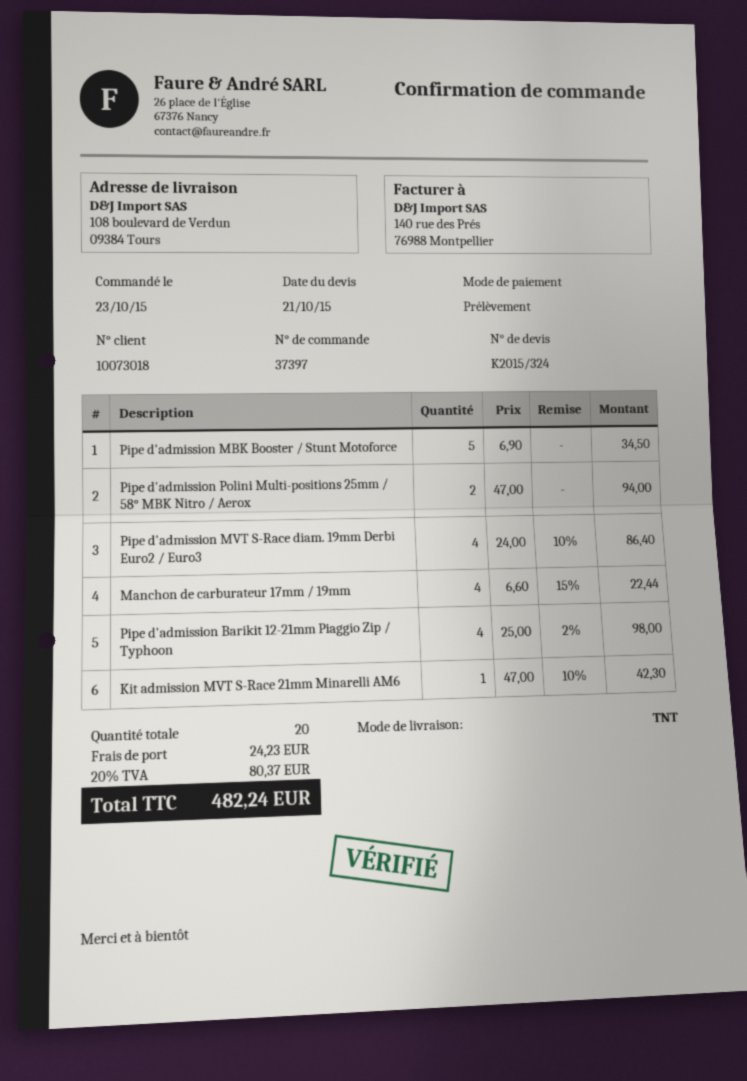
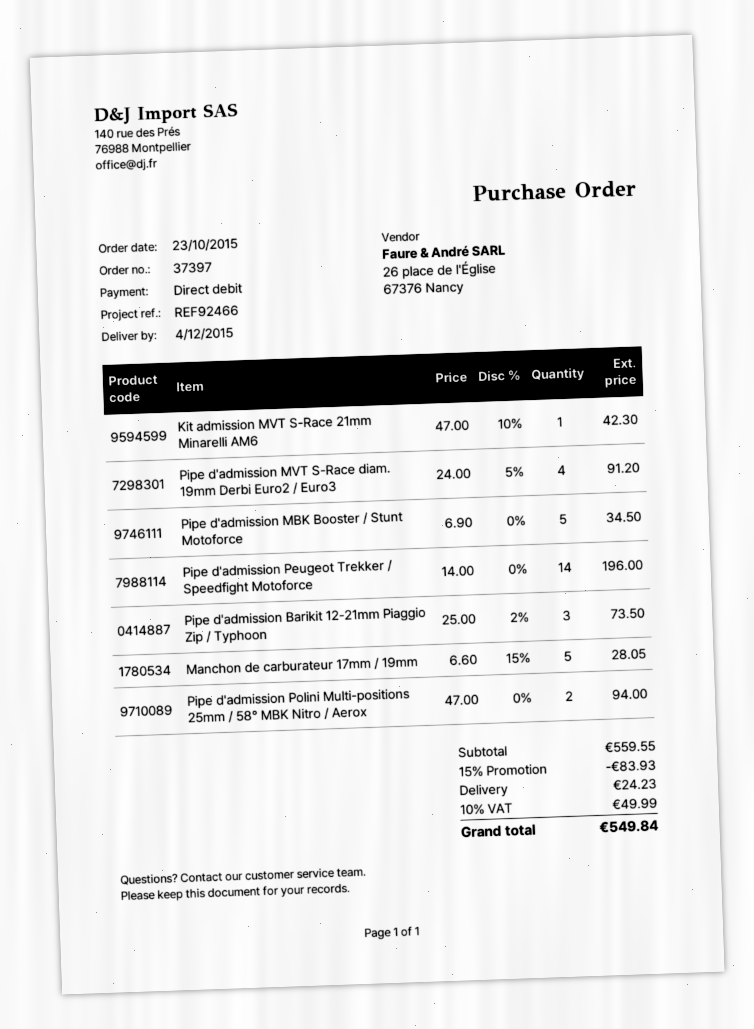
Pipe d'admission MVT S-Race diam. 19mm Derbi Euro2 / Euro3: 4 x 24.00 - 10% = 86.40 -> 4 x 24.00 - 5% = 91.20
Manchon de carburateur 17mm / 19mm: 4 x 6.60 - 15% = 22.44 -> 5 x 6.60 - 15% = 28.05
Pipe d'admission Barikit 12-21mm Piaggio Zip / Typhoon: 4 x 25.00 - 2% = 98.00 -> 3 x 25.00 - 2% = 73.50
Pipe d'admission Peugeot Trekker / Speedfight Motoforce: none -> 14 x 14.00 = 196.00
discount: none -> 15% = 83.93
tax: 20% = 80.37 -> 10% = 49.99
total: 482.24 -> 549.84

